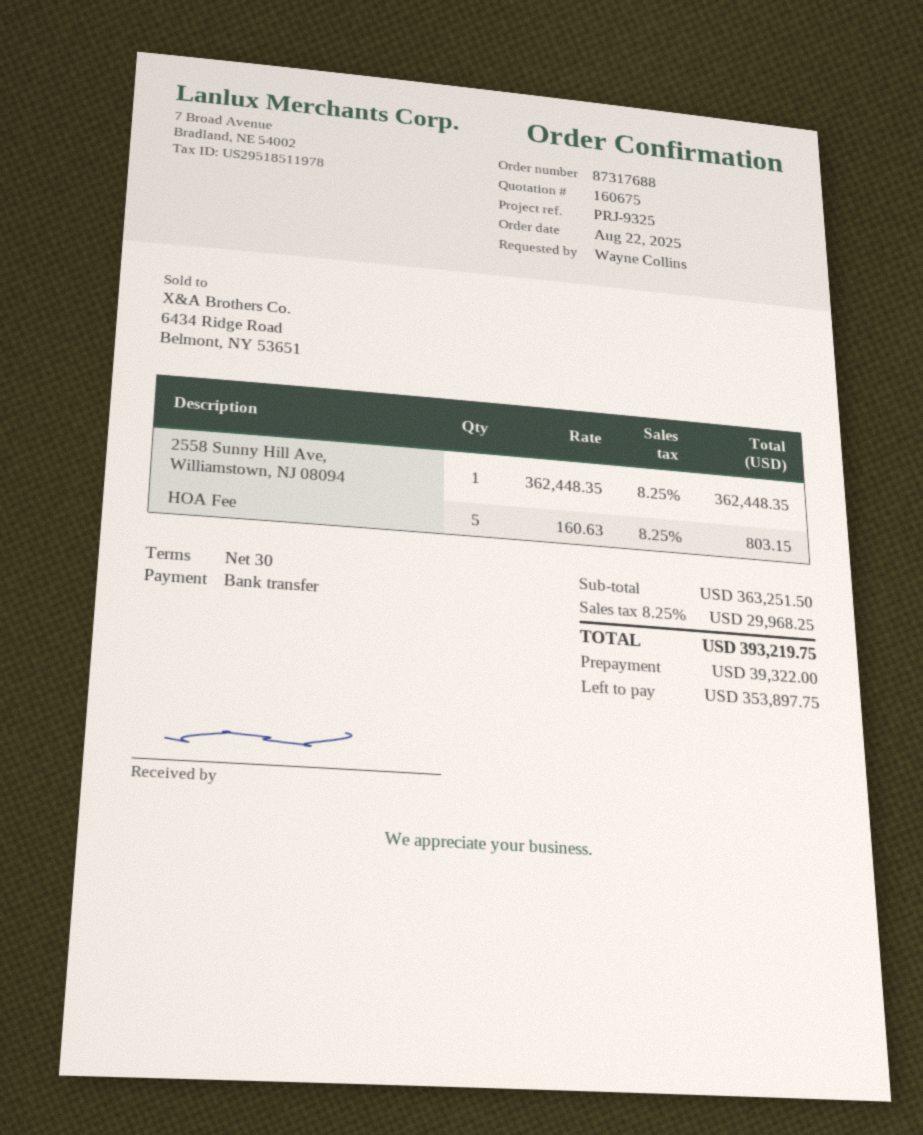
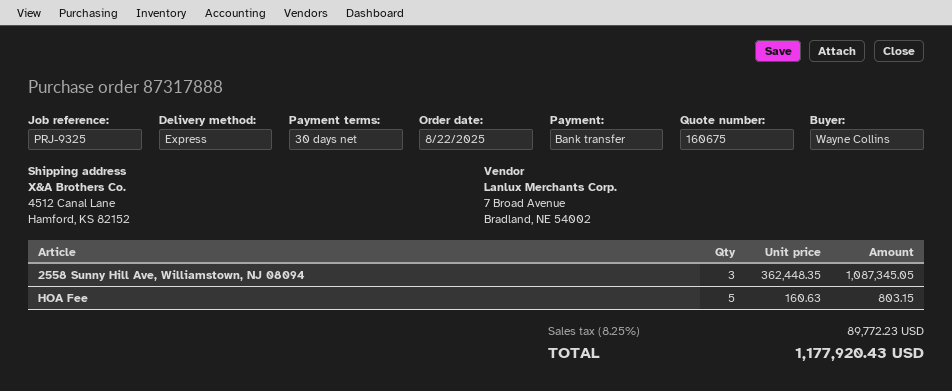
order number: 87317688 -> 87317888
2558 Sunny Hill Ave, Williamstown, NJ 08094: 1 x 362448.35 = 362448.35 -> 3 x 362448.35 = 1087345.05
tax: 8.25% = 29968.25 -> 8.25% = 89772.23
total: 393219.75 -> 1177920.43

